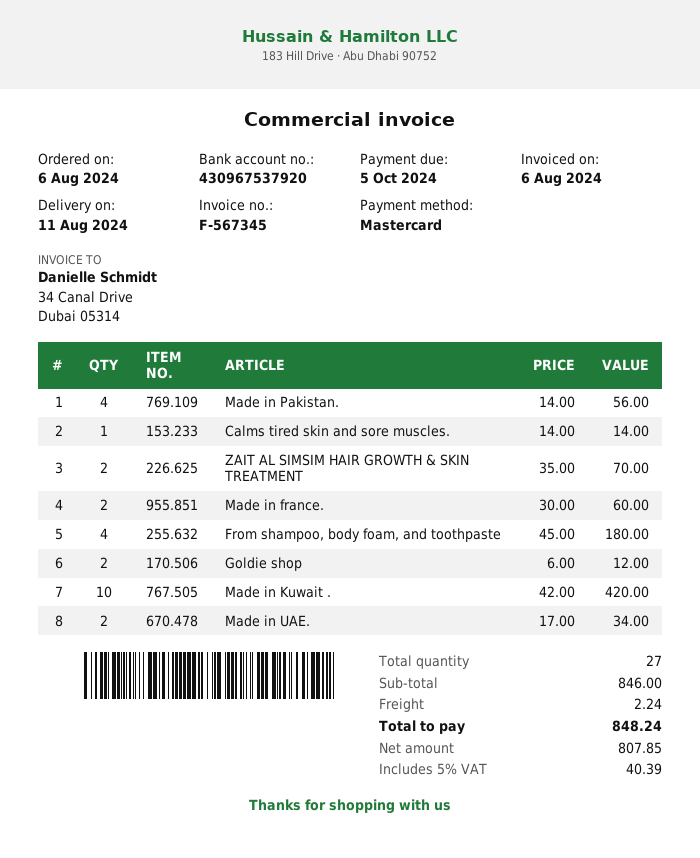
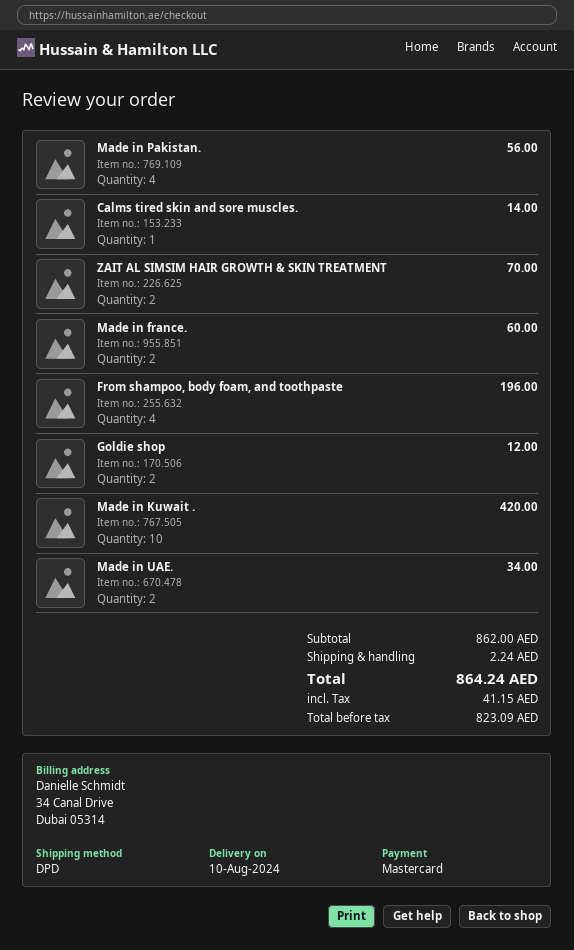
delivery date: 2024-08-11 -> 2024-08-10
From shampoo, body foam, and toothpaste: 4 for 180.00 -> 4 for 196.00
subtotal: 846.00 -> 862.00
net: 807.85 -> 823.09
tax: 40.39 -> 41.15
total: 848.24 -> 864.24

